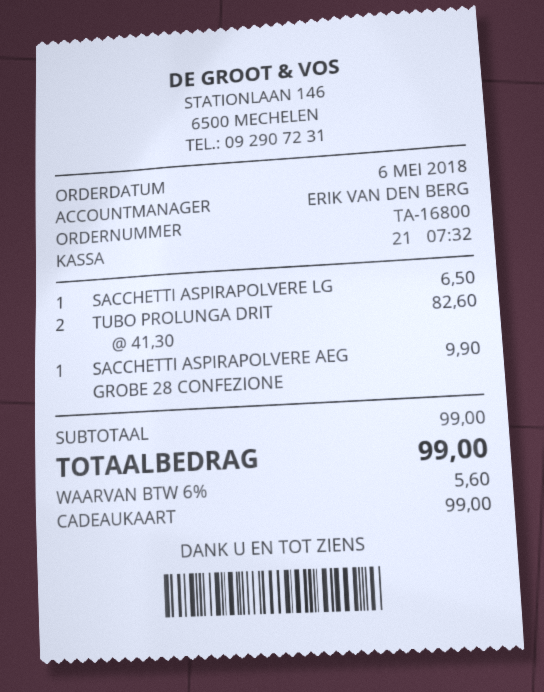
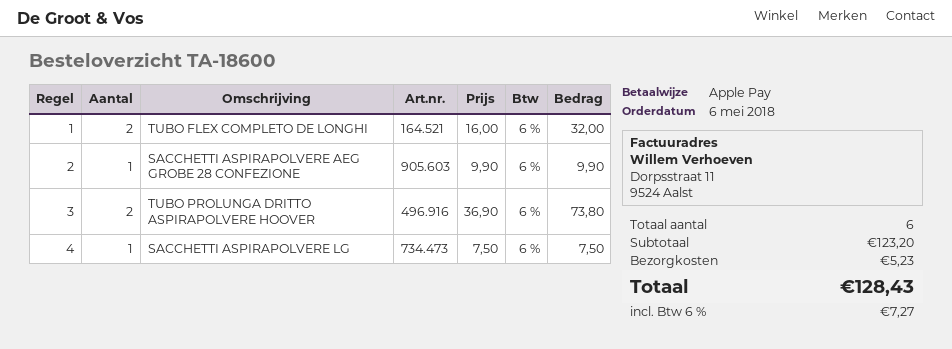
order number: TA-16800 -> TA-18600
payment method: gift card -> Apple Pay
SACCHETTI ASPIRAPOLVERE LG: 1 x 6.50 = 6.50 -> 1 x 7.50 = 7.50
TUBO PROLUNGA DRIT: 2 x 41.30 = 82.60 -> 2 x 36.90 = 73.80
TUBO FLEX COMPLETO DE LONGHI: none -> 2 x 16.00 = 32.00
subtotal: 99.00 -> 123.20
shipping: none -> 5.23
tax: 6% = 5.60 -> 6% = 7.27
total: 99.00 -> 128.43

